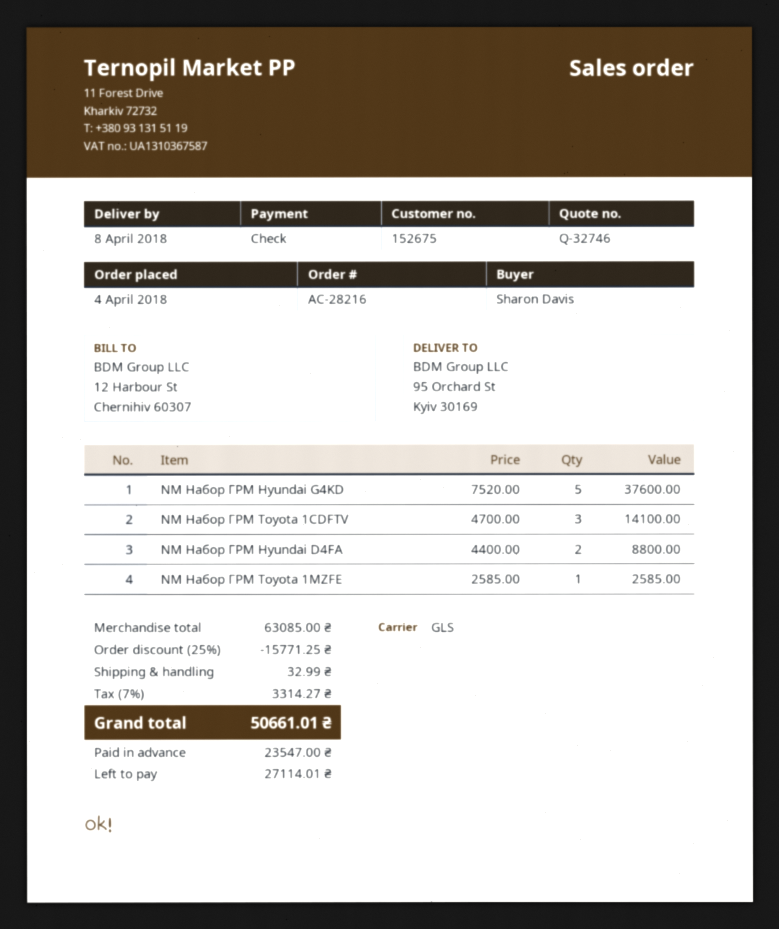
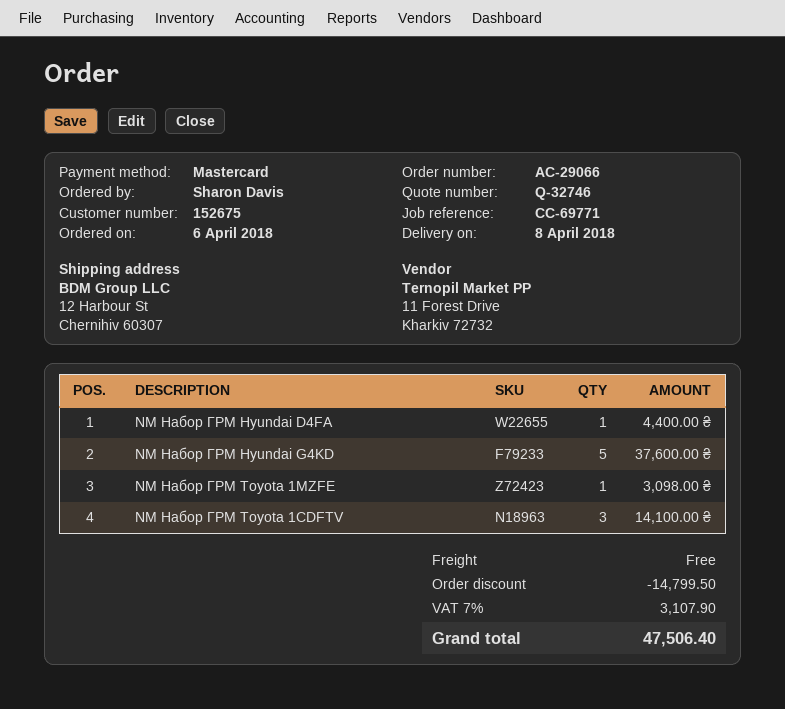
order number: AC-28216 -> AC-29066
order date: 2018-04-04 -> 2018-04-06
payment method: cheque -> Mastercard
ship to: 95 Orchard St, Kyiv 30169 -> 12 Harbour St, Chernihiv 60307
NM Набор ГРМ Hyundai D4FA: 2 for 8800.00 -> 1 for 4400.00
NM Набор ГРМ Toyota 1MZFE: 1 for 2585.00 -> 1 for 3098.00
discount: 15771.25 -> 14799.50
shipping: 32.99 -> 0.00
tax: 7% = 3314.27 -> 7% = 3107.90
total: 50661.01 -> 47506.40

